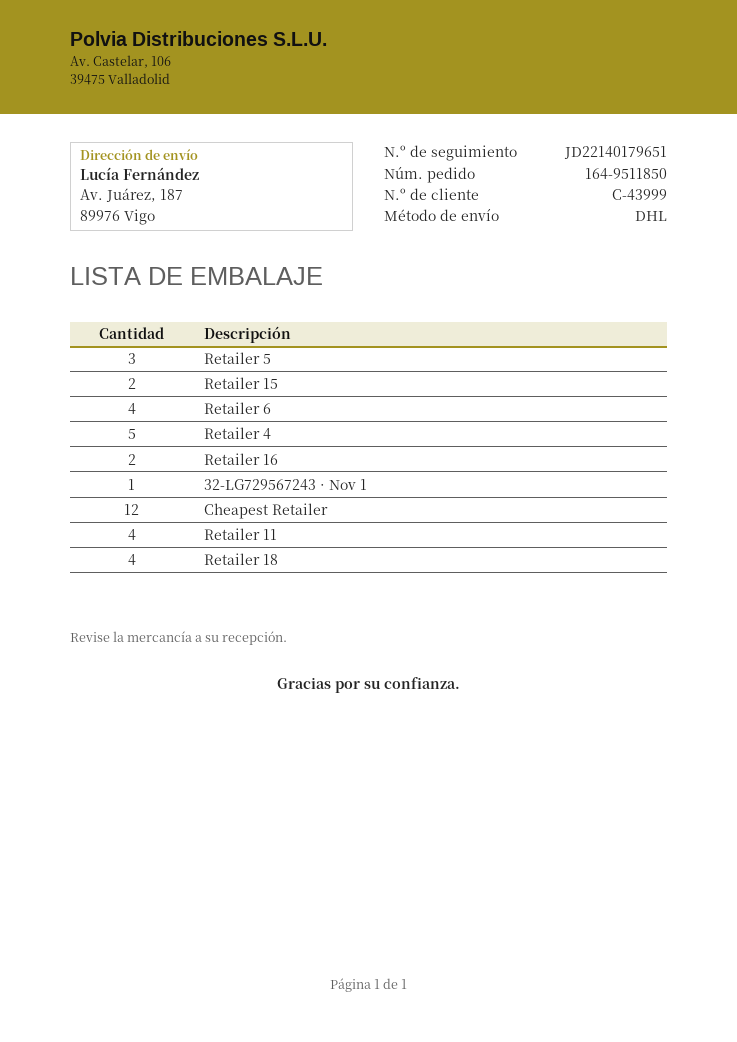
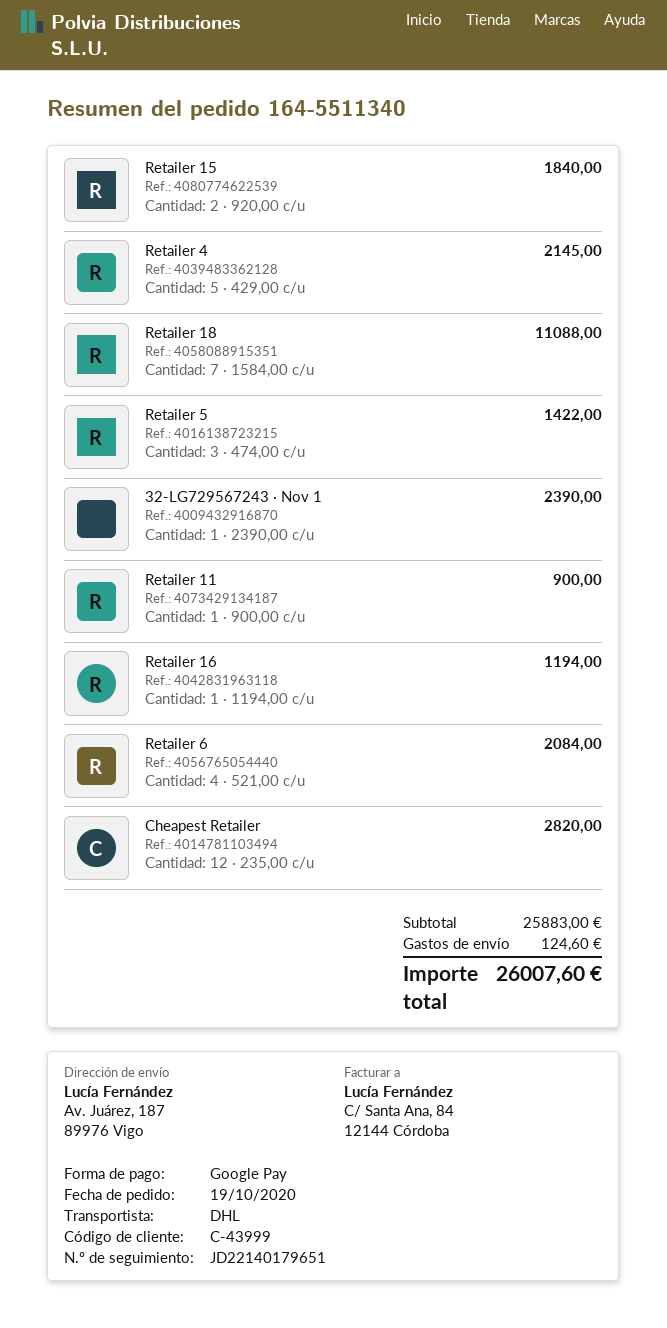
order number: 164-9511850 -> 164-5511340
Retailer 16: 2 -> 1
Retailer 11: 4 -> 1
Retailer 18: 4 -> 7

